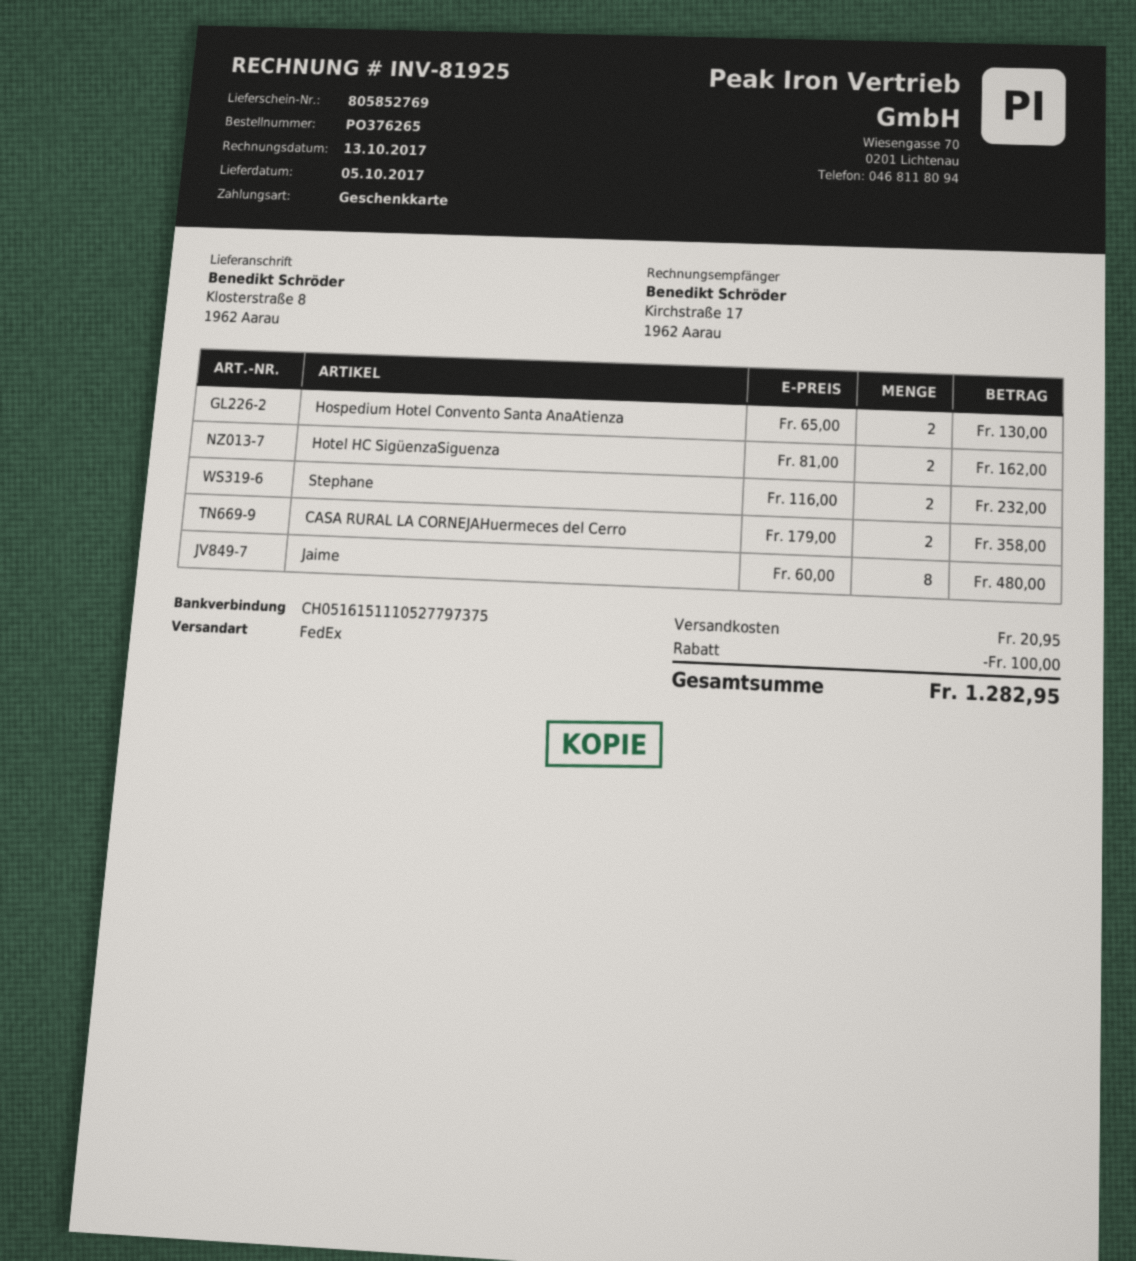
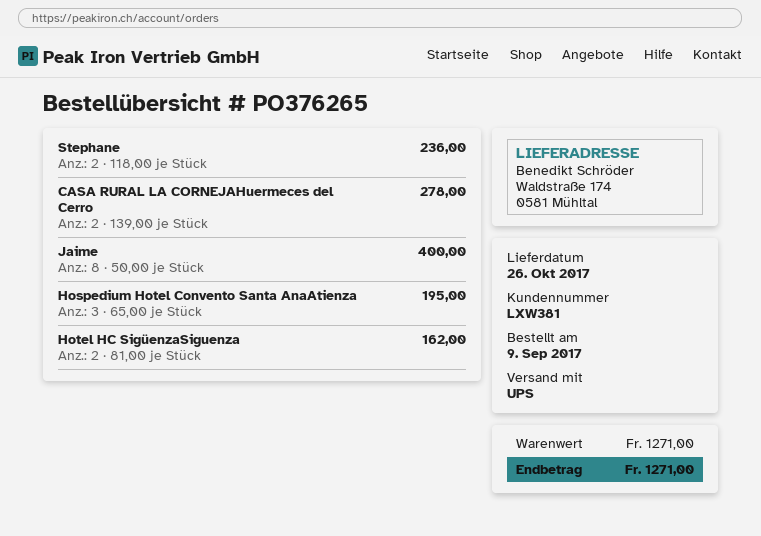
delivery date: 2017-10-05 -> 2017-10-26
shipping method: FedEx -> UPS
ship to: Klosterstraße 8, 1962 Aarau -> Waldstraße 174, 0581 Mühltal
Hospedium Hotel Convento Santa AnaAtienza: 2 x 65.00 = 130.00 -> 3 x 65.00 = 195.00
Stephane: 2 x 116.00 = 232.00 -> 2 x 118.00 = 236.00
CASA RURAL LA CORNEJAHuermeces del Cerro: 2 x 179.00 = 358.00 -> 2 x 139.00 = 278.00
Jaime: 8 x 60.00 = 480.00 -> 8 x 50.00 = 400.00
discount: 100.00 -> none
shipping: 20.95 -> none
total: 1282.95 -> 1271.00

